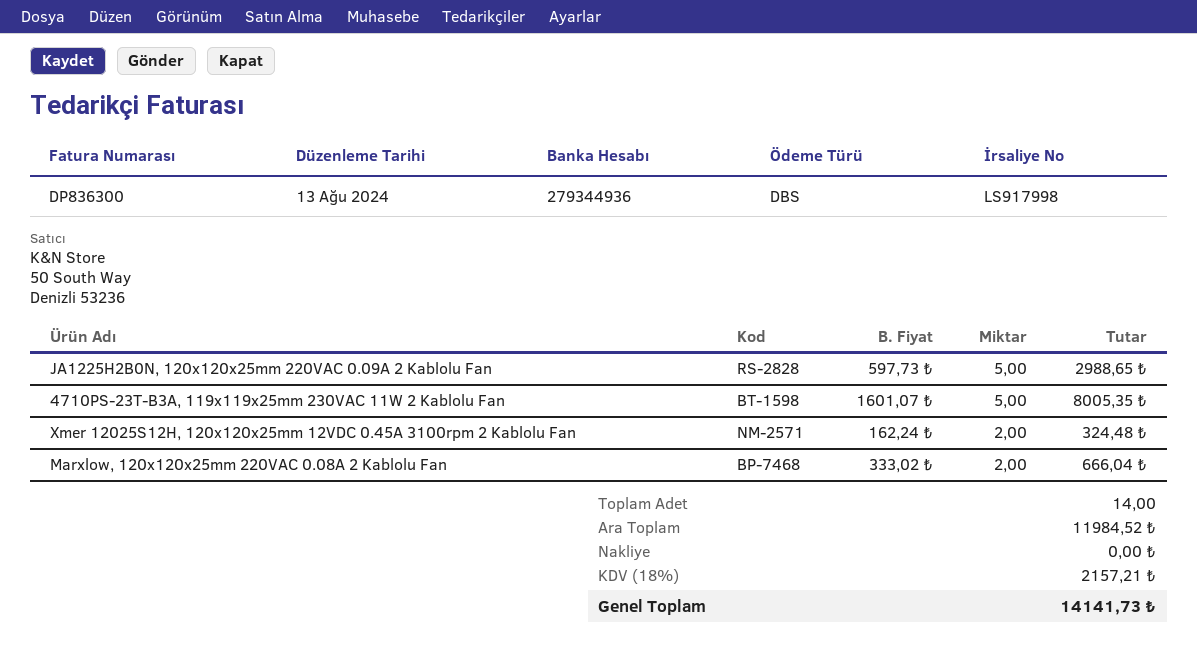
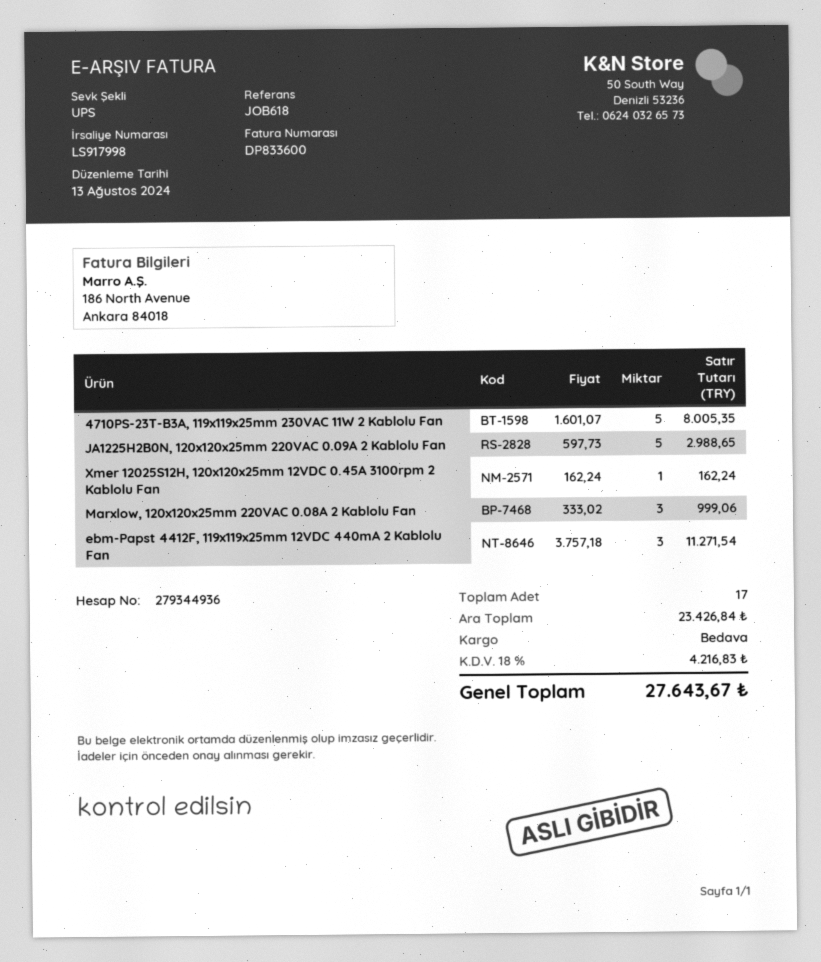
invoice number: DP836300 -> DP833600
Xmer 12025S12H, 120x120x25mm 12VDC 0.45A 3100rpm 2 Kablolu Fan: 2 x 162.24 = 324.48 -> 1 x 162.24 = 162.24
Marxlow, 120x120x25mm 220VAC 0.08A 2 Kablolu Fan: 2 x 333.02 = 666.04 -> 3 x 333.02 = 999.06
ebm-Papst 4412F, 119x119x25mm 12VDC 440mA 2 Kablolu Fan: none -> 3 x 3757.18 = 11271.54
total quantity: 14 -> 17
subtotal: 11984.52 -> 23426.84
tax: 18% = 2157.21 -> 18% = 4216.83
total: 14141.73 -> 27643.67

